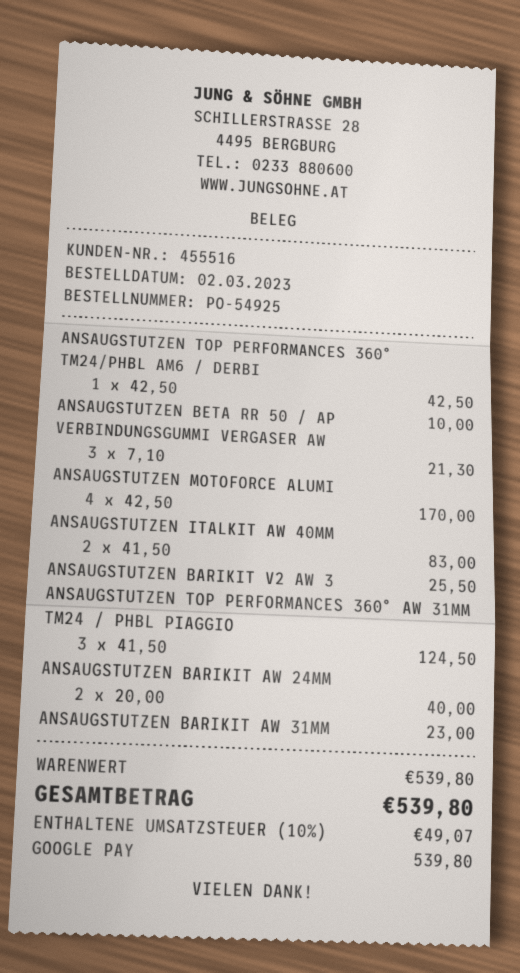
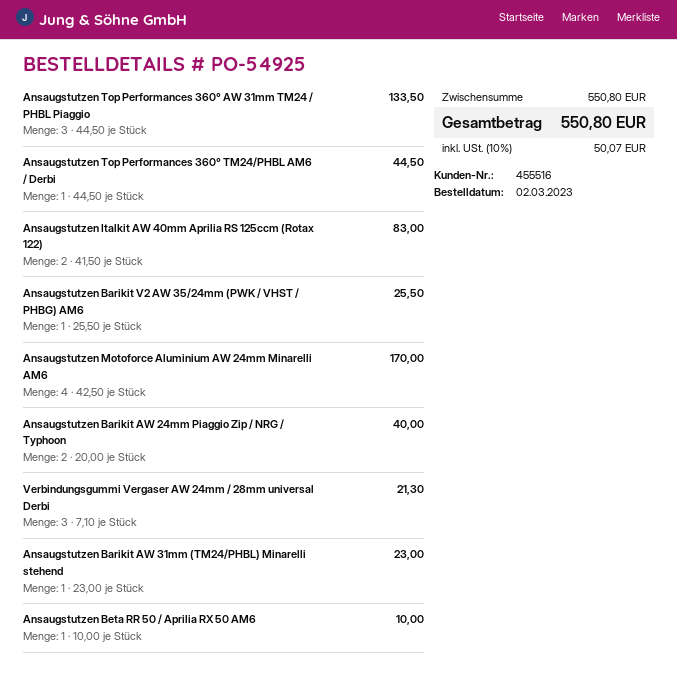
ANSAUGSTUTZEN TOP PERFORMANCES 360° TM24/PHBL AM6 / DERBI: 1 x 42.50 = 42.50 -> 1 x 44.50 = 44.50
ANSAUGSTUTZEN TOP PERFORMANCES 360° AW 31MM TM24 / PHBL PIAGGIO: 3 x 41.50 = 124.50 -> 3 x 44.50 = 133.50
subtotal: 539.80 -> 550.80
tax: 10% = 49.07 -> 10% = 50.07
total: 539.80 -> 550.80

